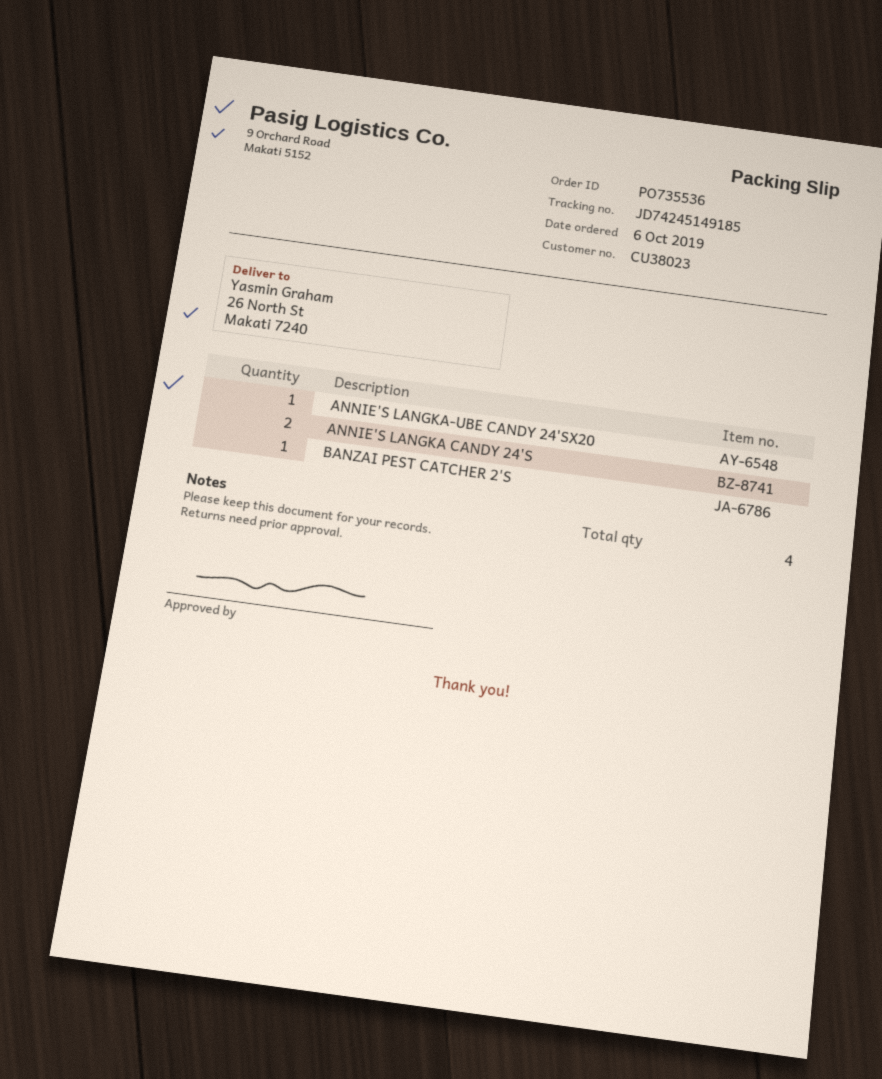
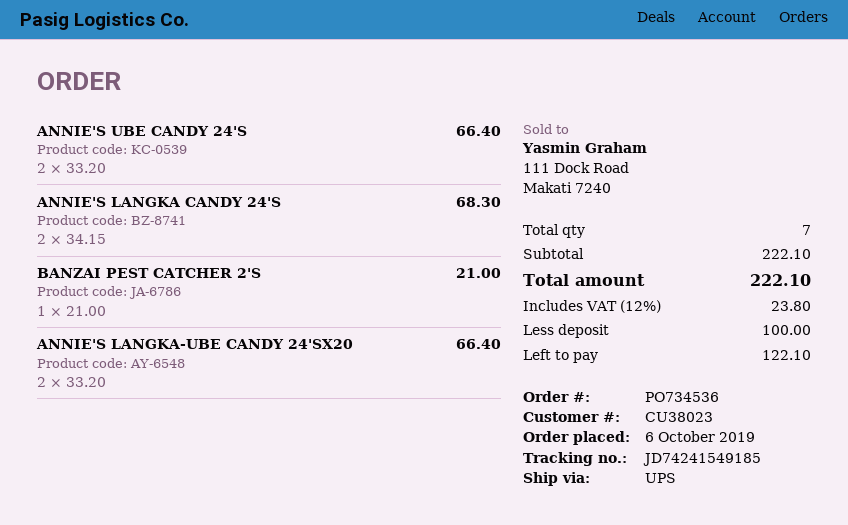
order number: PO735536 -> PO734536
tracking number: JD74245149185 -> JD74241549185
ANNIE'S LANGKA-UBE CANDY 24'SX20: 1 -> 2
ANNIE'S UBE CANDY 24'S: none -> 2
total quantity: 4 -> 7

